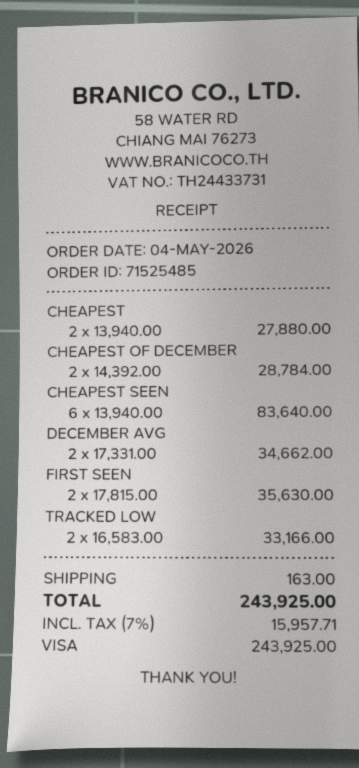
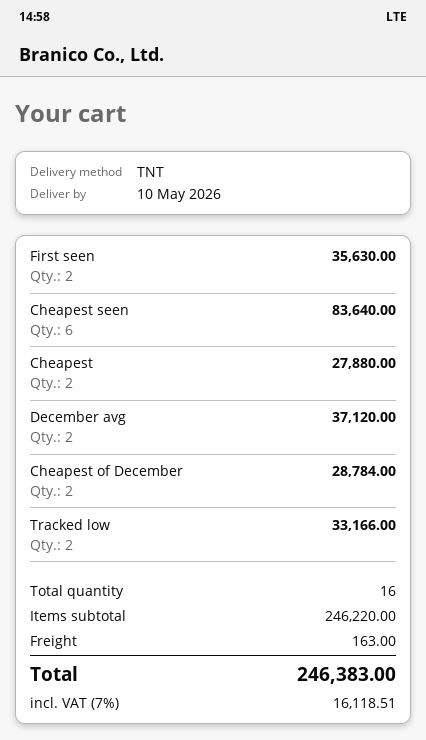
DECEMBER AVG: 2 for 34662.00 -> 2 for 37120.00
tax: 7% = 15957.71 -> 7% = 16118.51
total: 243925.00 -> 246383.00

